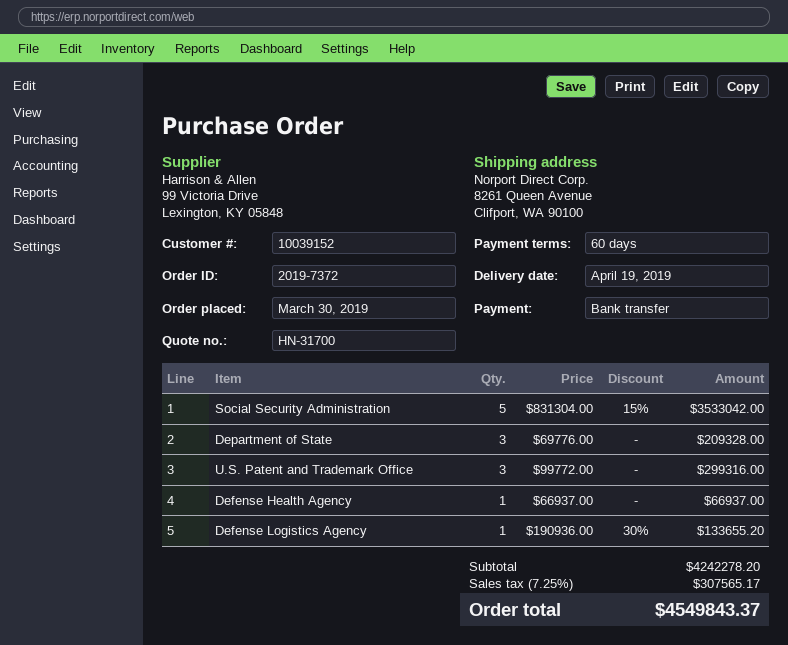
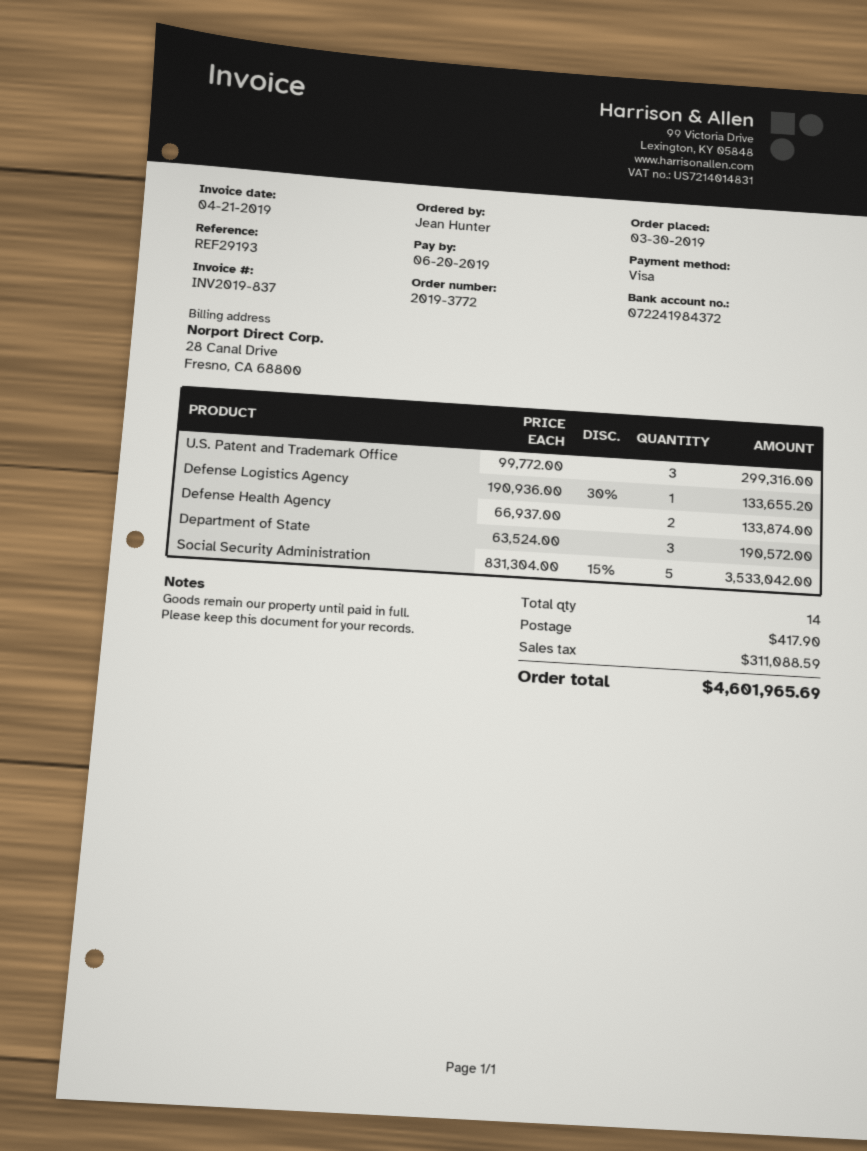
order number: 2019-7372 -> 2019-3772
payment method: bank transfer -> Visa
Department of State: 3 x 69776.00 = 209328.00 -> 3 x 63524.00 = 190572.00
Defense Health Agency: 1 x 66937.00 = 66937.00 -> 2 x 66937.00 = 133874.00
shipping: none -> 417.90
tax: 307565.17 -> 311088.59
total: 4549843.37 -> 4601965.69

